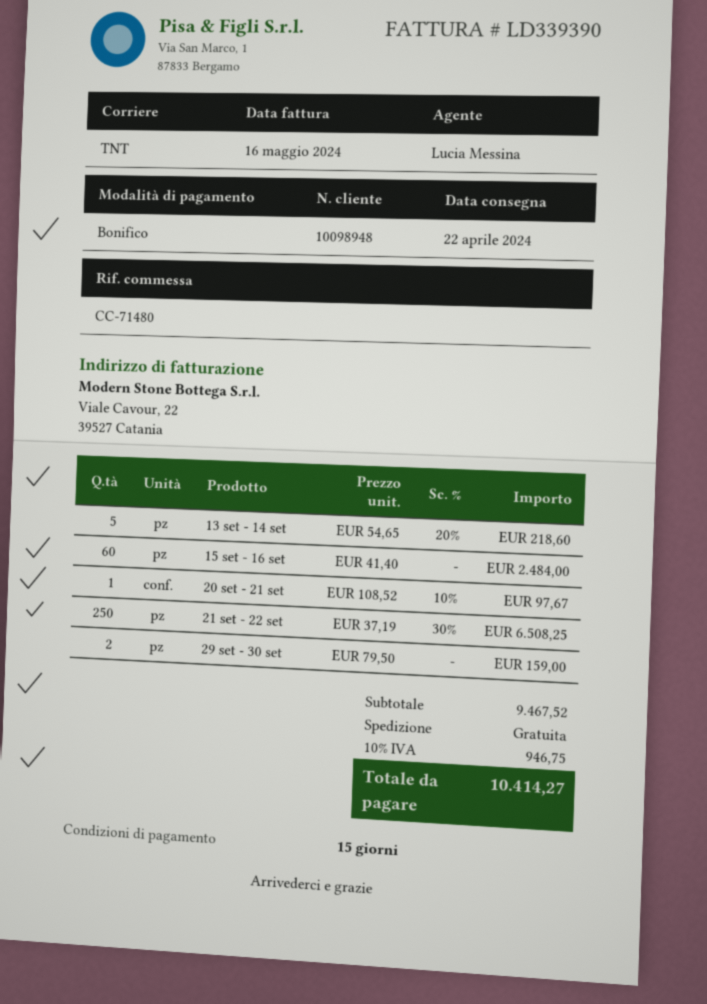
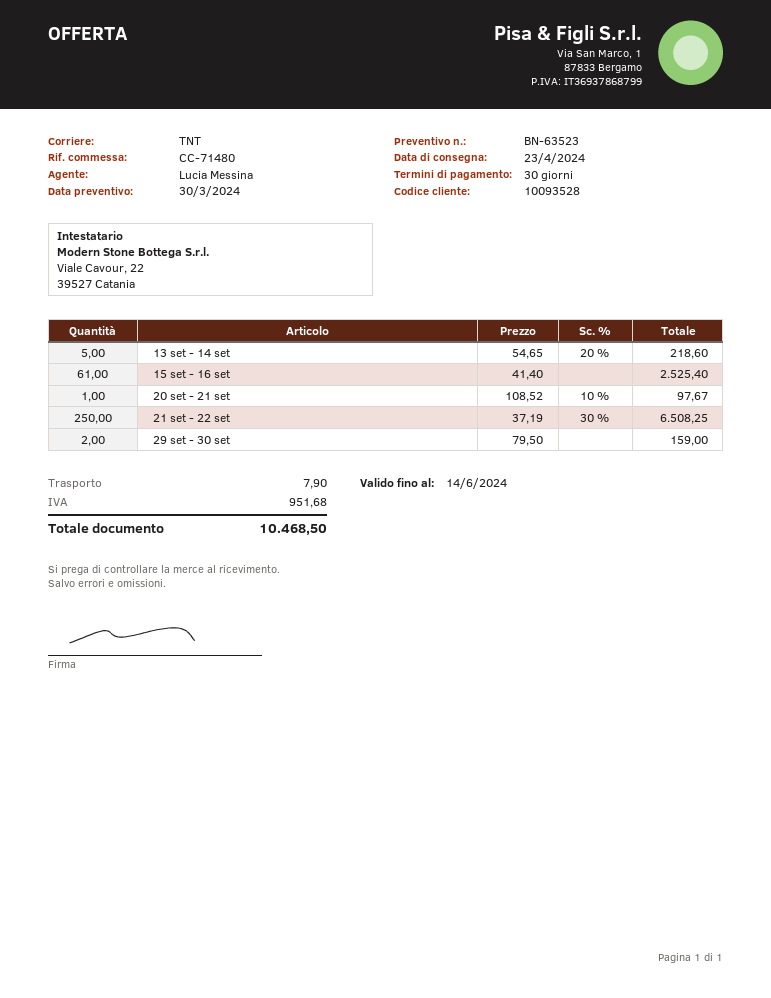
delivery date: 2024-04-22 -> 2024-04-23
payment terms: 15 days -> 30 days
customer number: 10098948 -> 10093528
15 set - 16 set: 60 x 41.40 = 2484.00 -> 61 x 41.40 = 2525.40
shipping: 0.00 -> 7.90
tax: 946.75 -> 951.68
total: 10414.27 -> 10468.50

